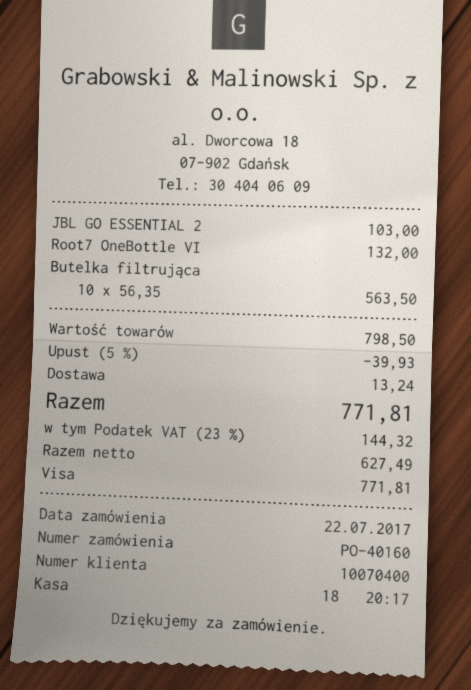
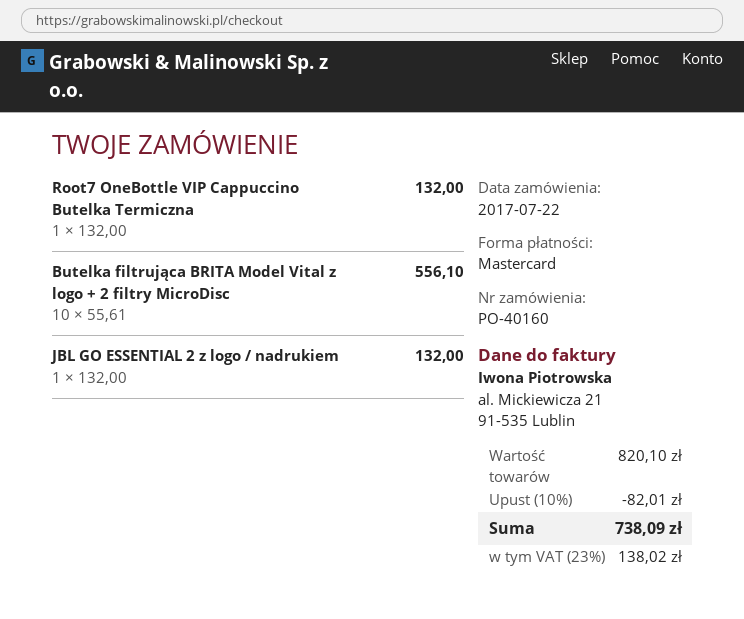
payment method: Visa -> Mastercard
JBL GO ESSENTIAL 2: 1 x 103.00 = 103.00 -> 1 x 132.00 = 132.00
Butelka filtrująca: 10 x 56.35 = 563.50 -> 10 x 55.61 = 556.10
subtotal: 798.50 -> 820.10
discount: 5% = 39.93 -> 10% = 82.01
shipping: 13.24 -> none
tax: 23% = 144.32 -> 23% = 138.02
total: 771.81 -> 738.09

